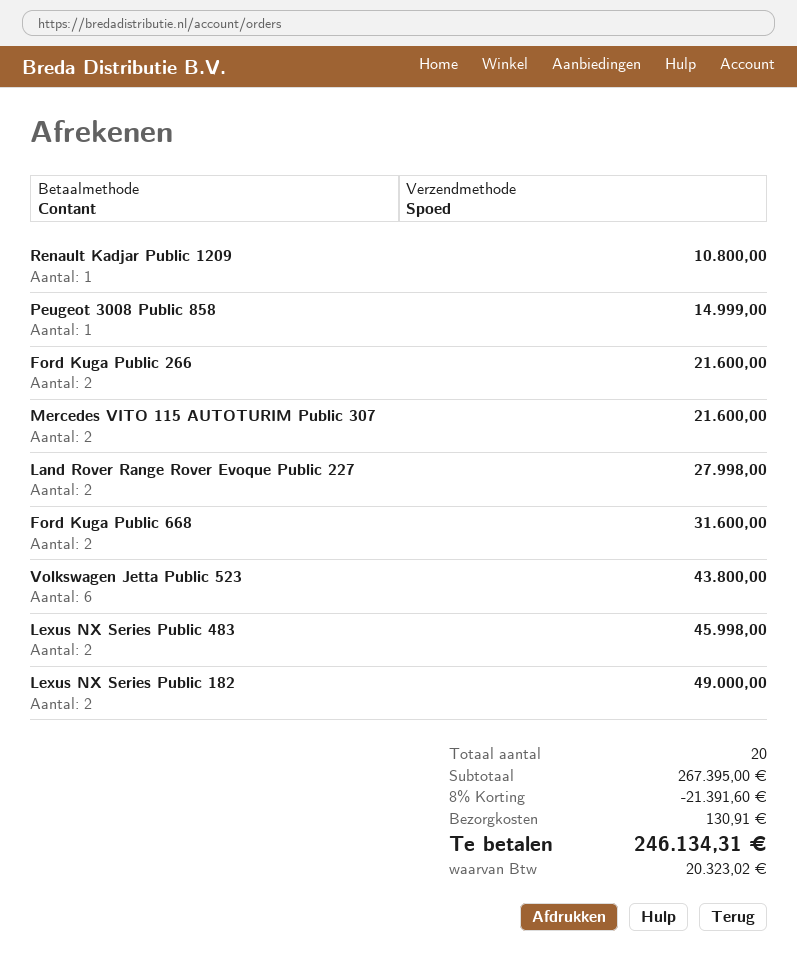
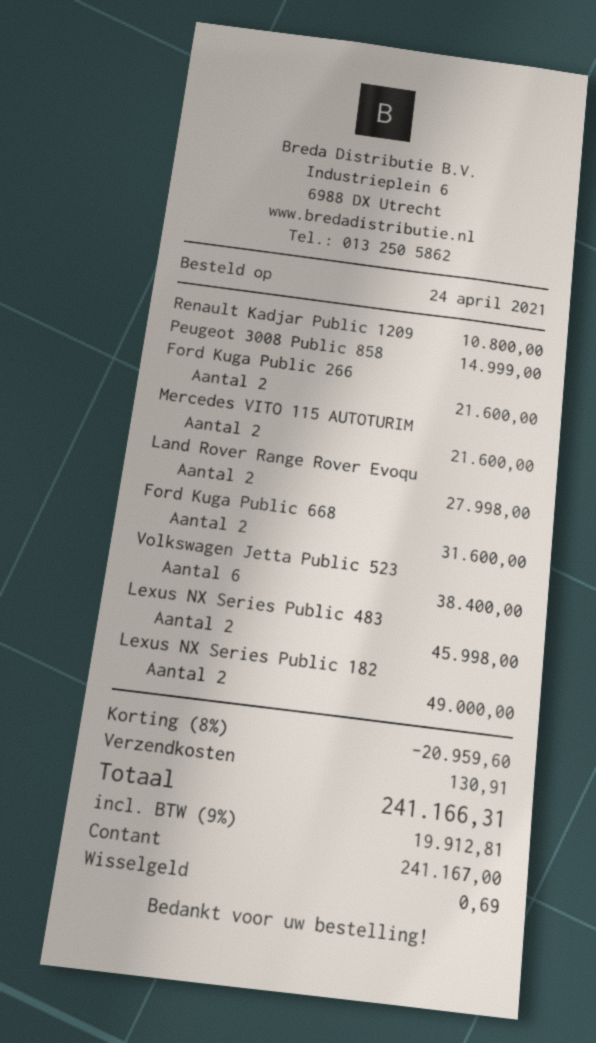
Volkswagen Jetta Public 523: 6 for 43800.00 -> 6 for 38400.00
discount: 8% = 21391.60 -> 8% = 20959.60
tax: 20323.02 -> 19912.81
total: 246134.31 -> 241166.31

